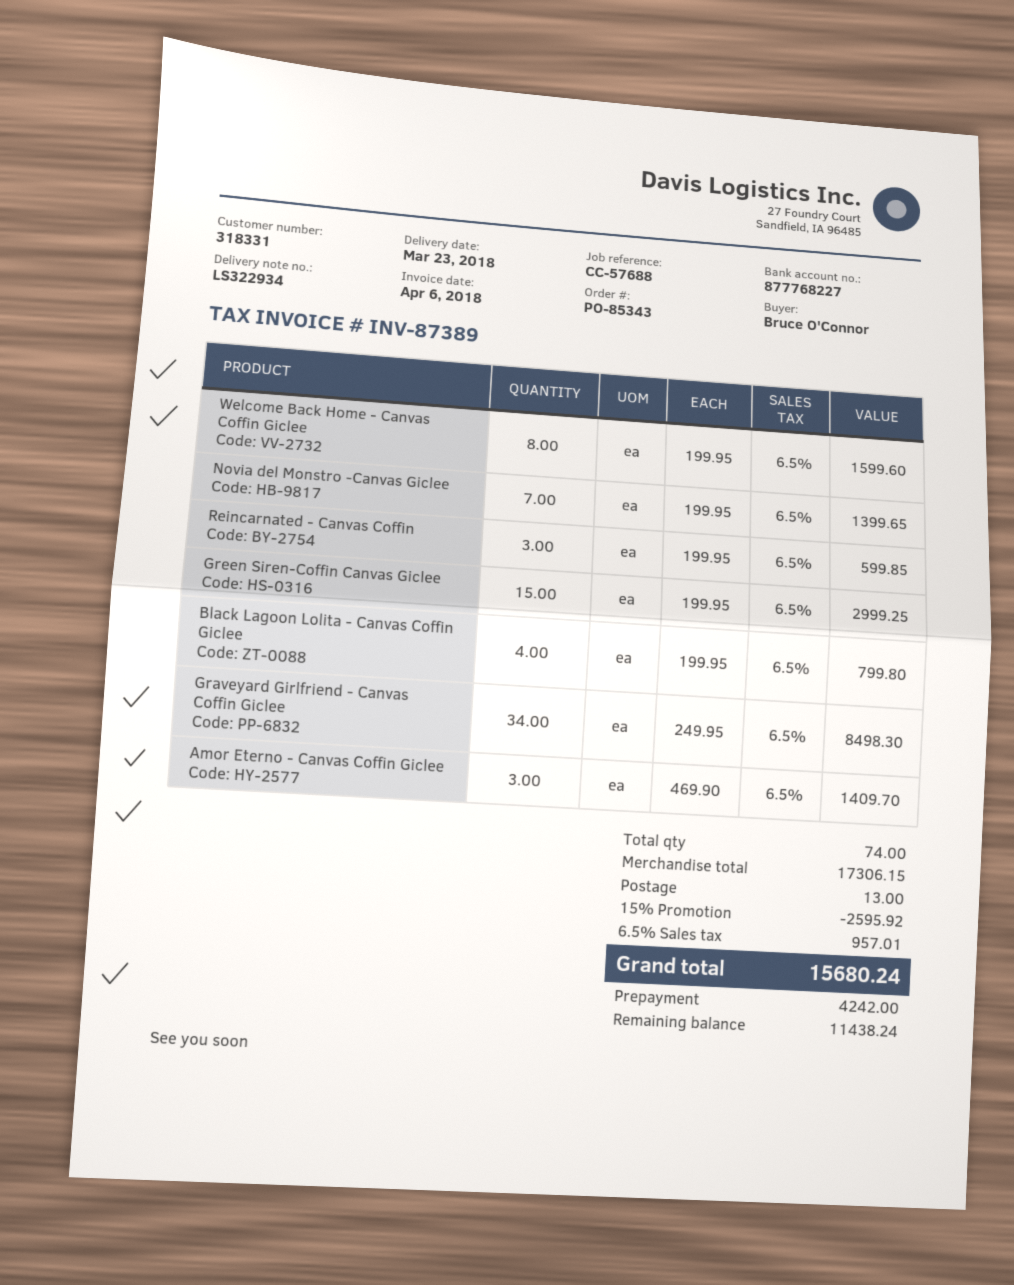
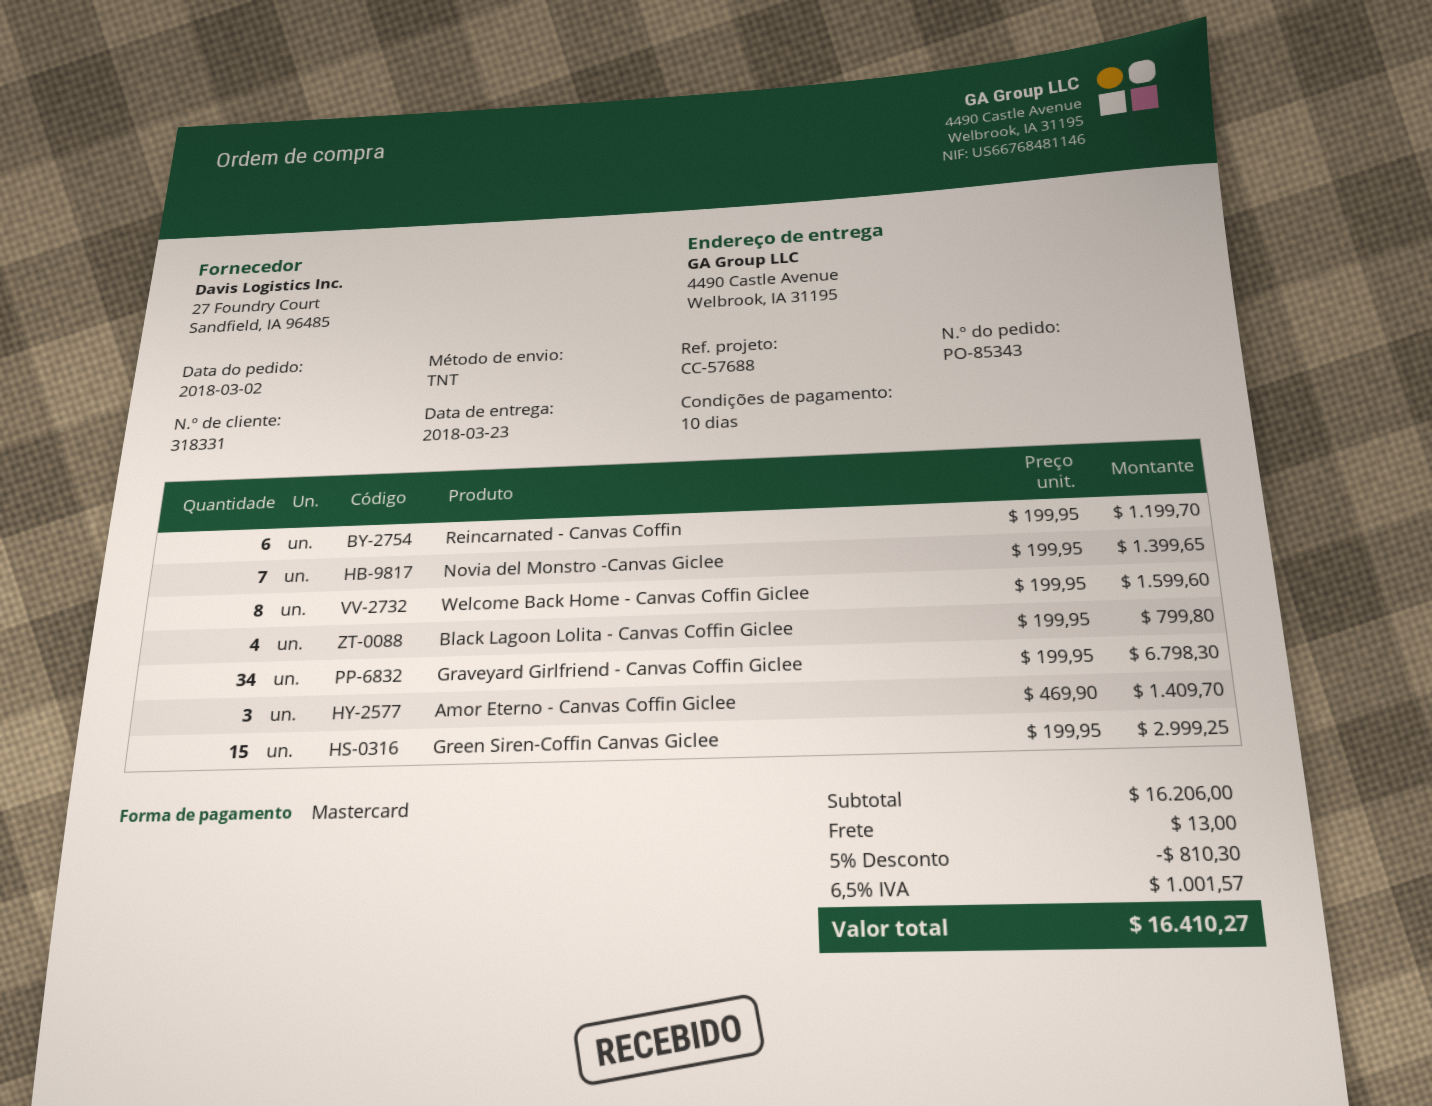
Reincarnated - Canvas Coffin: 3 x 199.95 = 599.85 -> 6 x 199.95 = 1199.70
Graveyard Girlfriend - Canvas Coffin Giclee: 34 x 249.95 = 8498.30 -> 34 x 199.95 = 6798.30
subtotal: 17306.15 -> 16206.00
discount: 15% = 2595.92 -> 5% = 810.30
tax: 6.5% = 957.01 -> 6.5% = 1001.57
total: 15680.24 -> 16410.27

